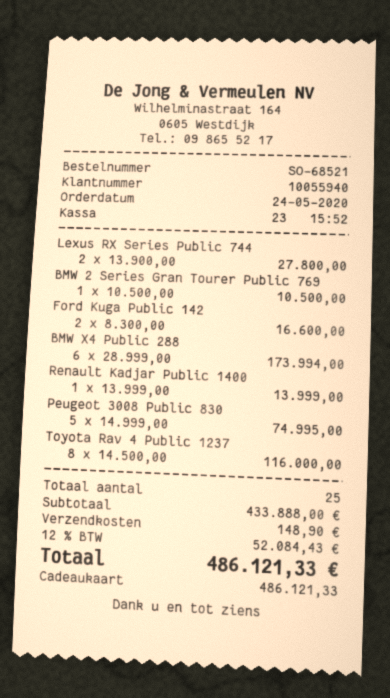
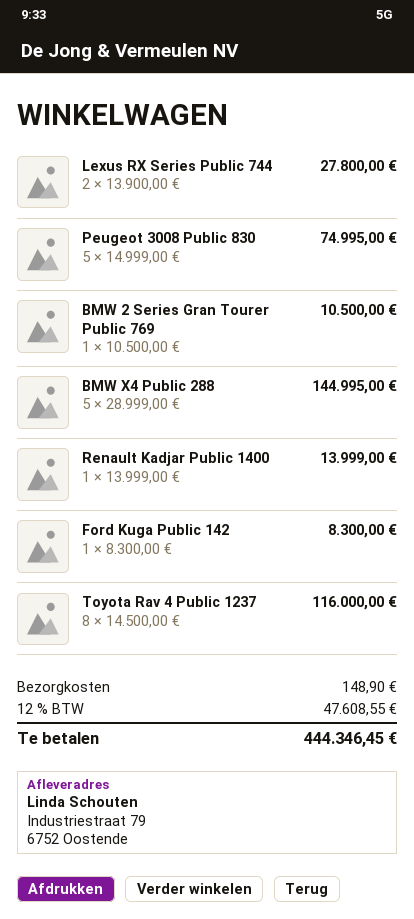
Ford Kuga Public 142: 2 x 8300.00 = 16600.00 -> 1 x 8300.00 = 8300.00
BMW X4 Public 288: 6 x 28999.00 = 173994.00 -> 5 x 28999.00 = 144995.00
tax: 12% = 52084.43 -> 12% = 47608.55
total: 486121.33 -> 444346.45

